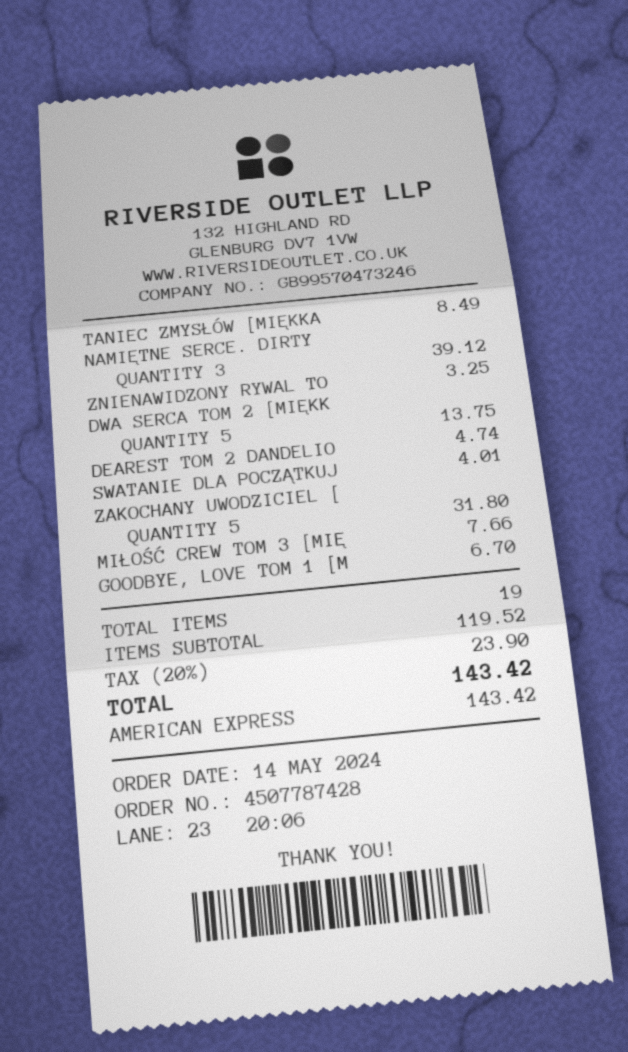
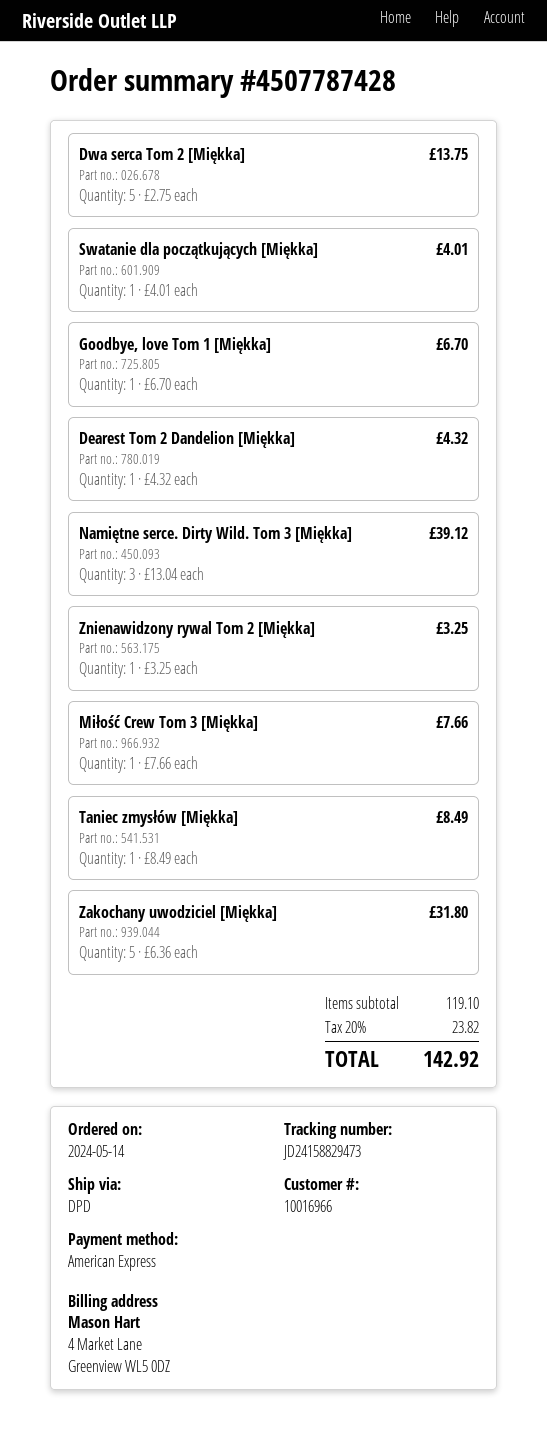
DEAREST TOM 2 DANDELIO: 1 for 4.74 -> 1 for 4.32
subtotal: 119.52 -> 119.10
tax: 20% = 23.90 -> 20% = 23.82
total: 143.42 -> 142.92

